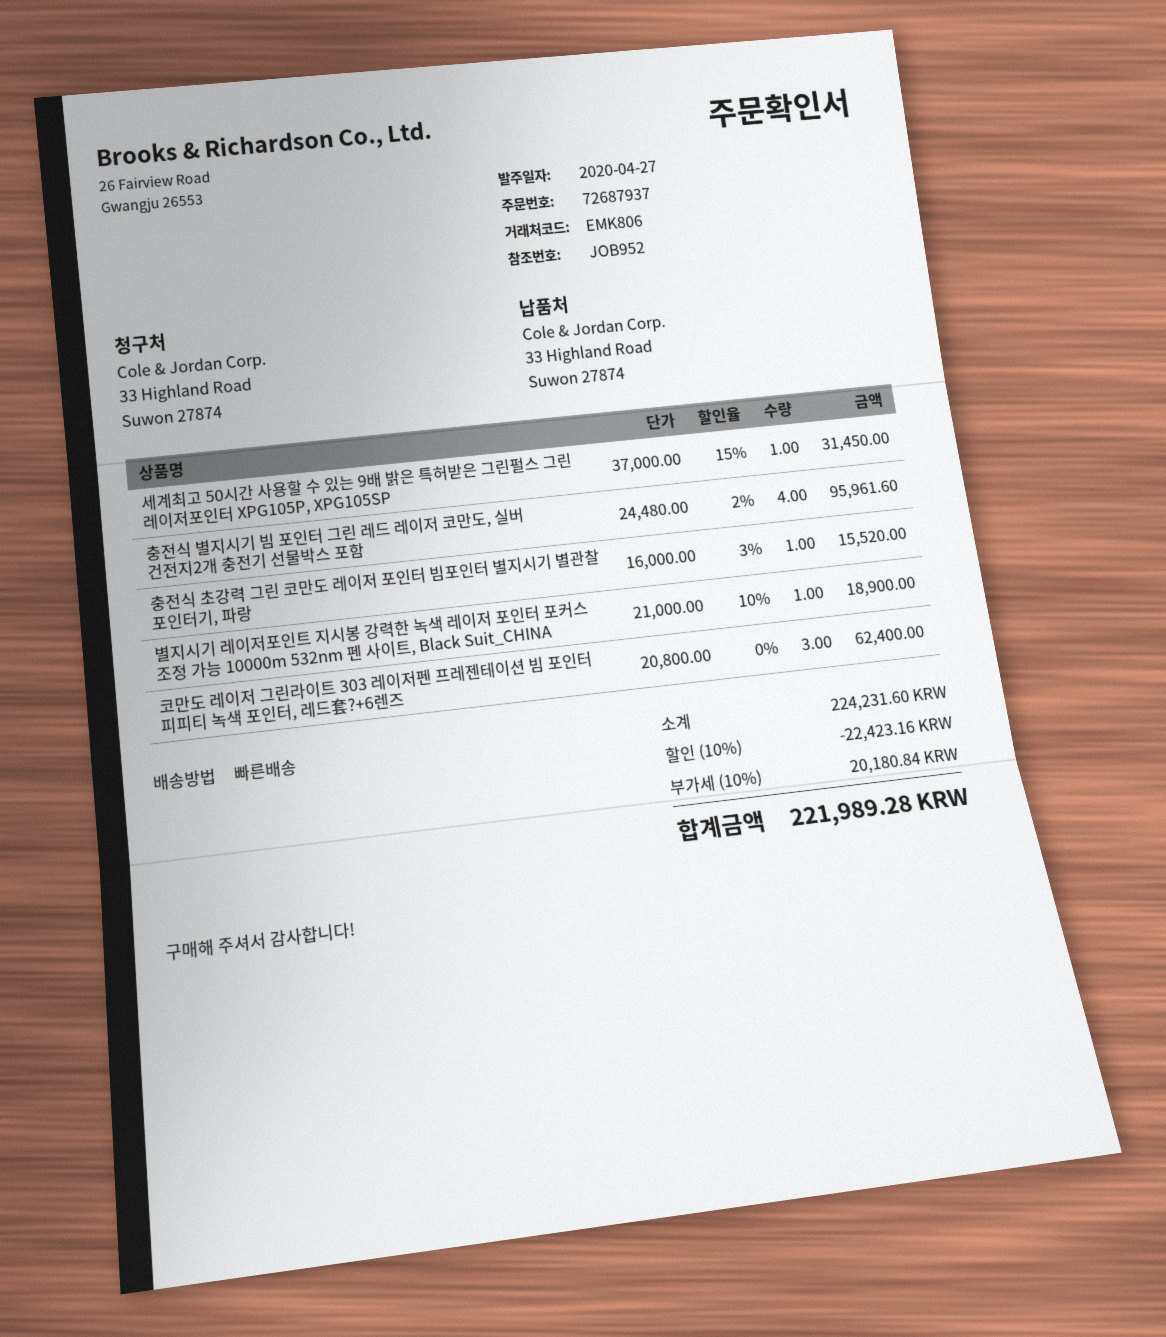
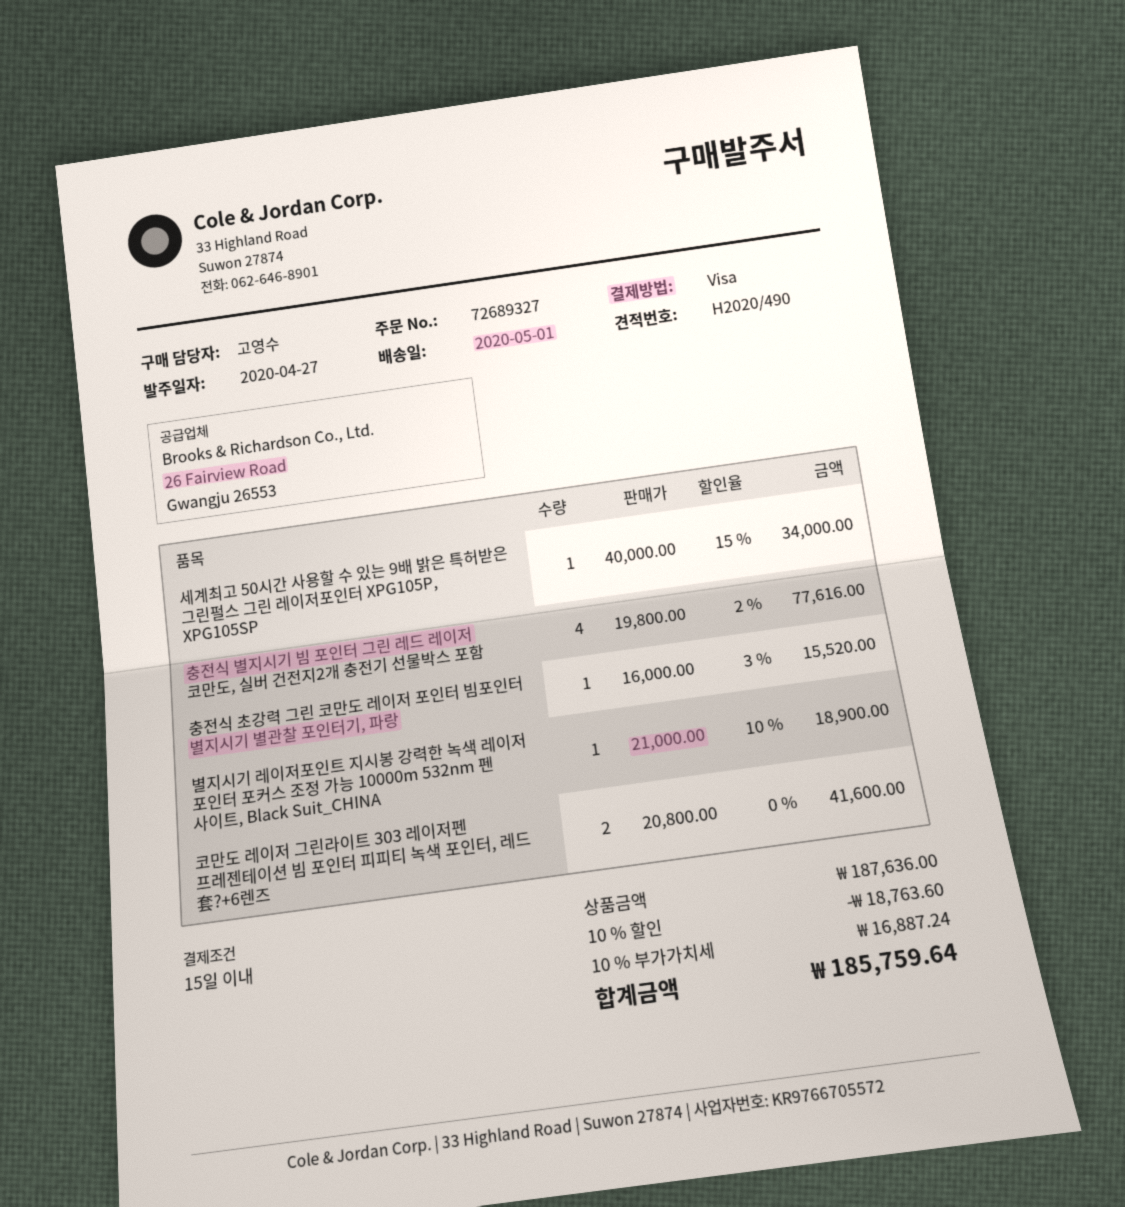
order number: 72687937 -> 72689327
세계최고 50시간 사용할 수 있는 9배 밝은 특허받은 그린펄스 그린 레이저포인터 XPG105P, XPG105SP: 1 x 37000.00 - 15% = 31450.00 -> 1 x 40000.00 - 15% = 34000.00
충전식 별지시기 빔 포인터 그린 레드 레이저 코만도, 실버 건전지2개 충전기 선물박스 포함: 4 x 24480.00 - 2% = 95961.60 -> 4 x 19800.00 - 2% = 77616.00
코만도 레이저 그린라이트 303 레이저펜 프레젠테이션 빔 포인터 피피티 녹색 포인터, 레드套?+6렌즈: 3 x 20800.00 = 62400.00 -> 2 x 20800.00 = 41600.00
subtotal: 224231.60 -> 187636.00
discount: 10% = 22423.16 -> 10% = 18763.60
tax: 10% = 20180.84 -> 10% = 16887.24
total: 221989.28 -> 185759.64

